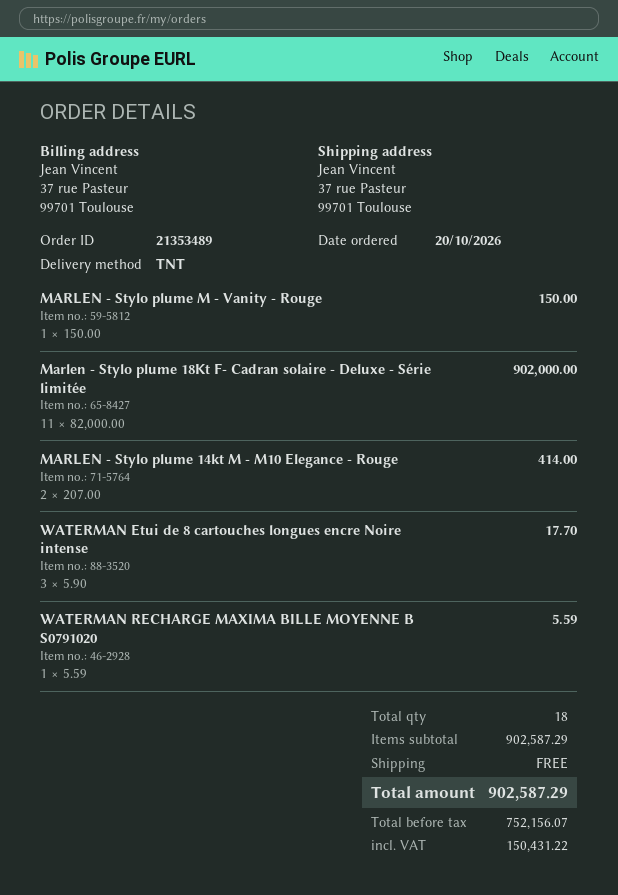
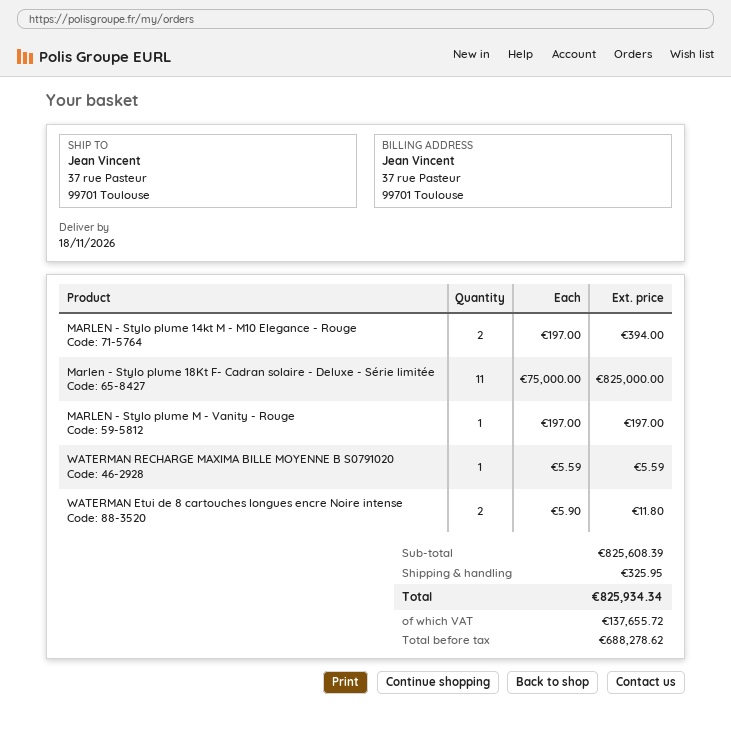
MARLEN - Stylo plume M - Vanity - Rouge: 1 x 150.00 = 150.00 -> 1 x 197.00 = 197.00
Marlen - Stylo plume 18Kt F- Cadran solaire - Deluxe - Série limitée: 11 x 82000.00 = 902000.00 -> 11 x 75000.00 = 825000.00
MARLEN - Stylo plume 14kt M - M10 Elegance - Rouge: 2 x 207.00 = 414.00 -> 2 x 197.00 = 394.00
WATERMAN Etui de 8 cartouches longues encre Noire intense: 3 x 5.90 = 17.70 -> 2 x 5.90 = 11.80
subtotal: 902587.29 -> 825608.39
shipping: 0.00 -> 325.95
net: 752156.07 -> 688278.62
tax: 150431.22 -> 137655.72
total: 902587.29 -> 825934.34

